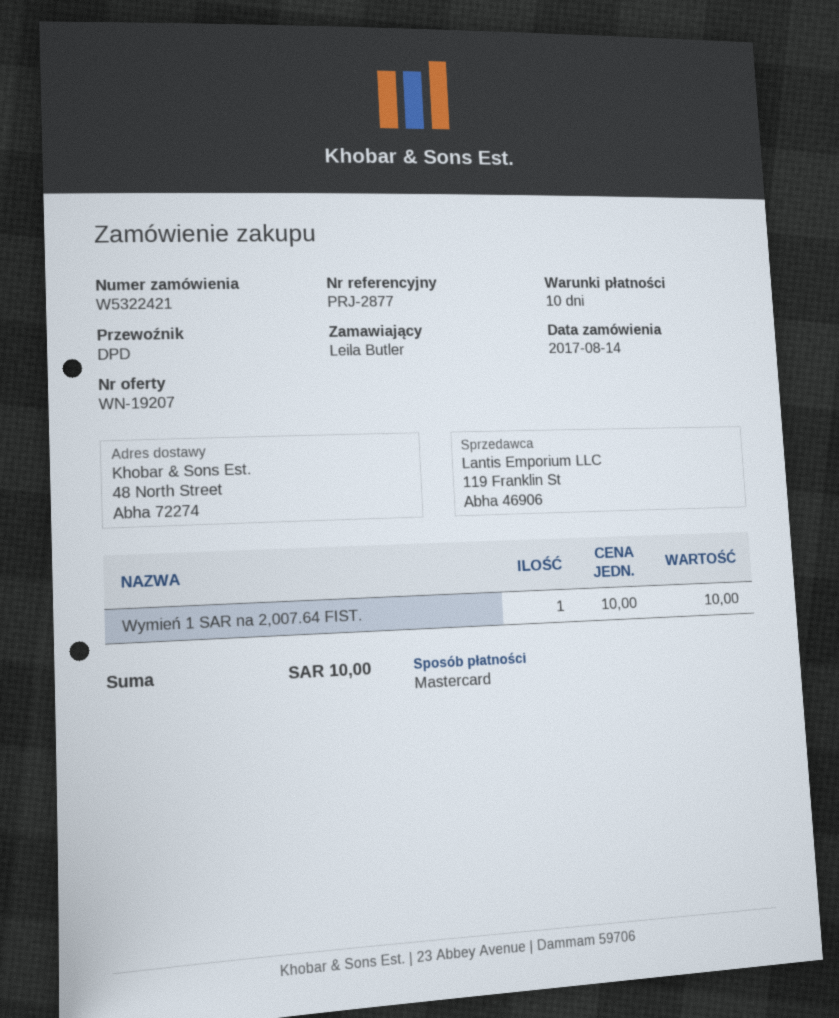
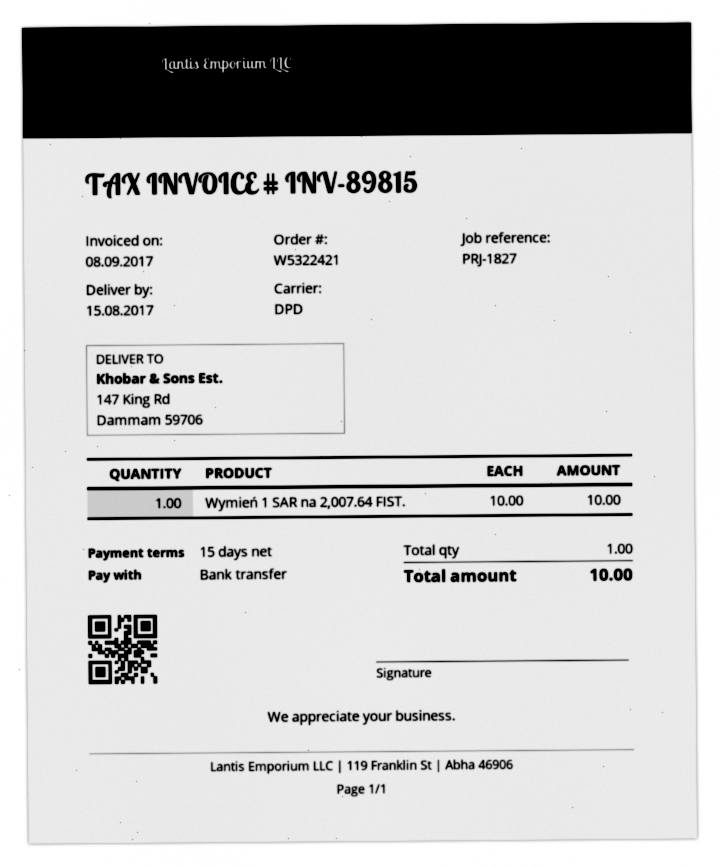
payment terms: 10 days -> 15 days
reference: PRJ-2877 -> PRJ-1827
payment method: Mastercard -> bank transfer
ship to: 48 North Street, Abha 72274 -> 147 King Rd, Dammam 59706

